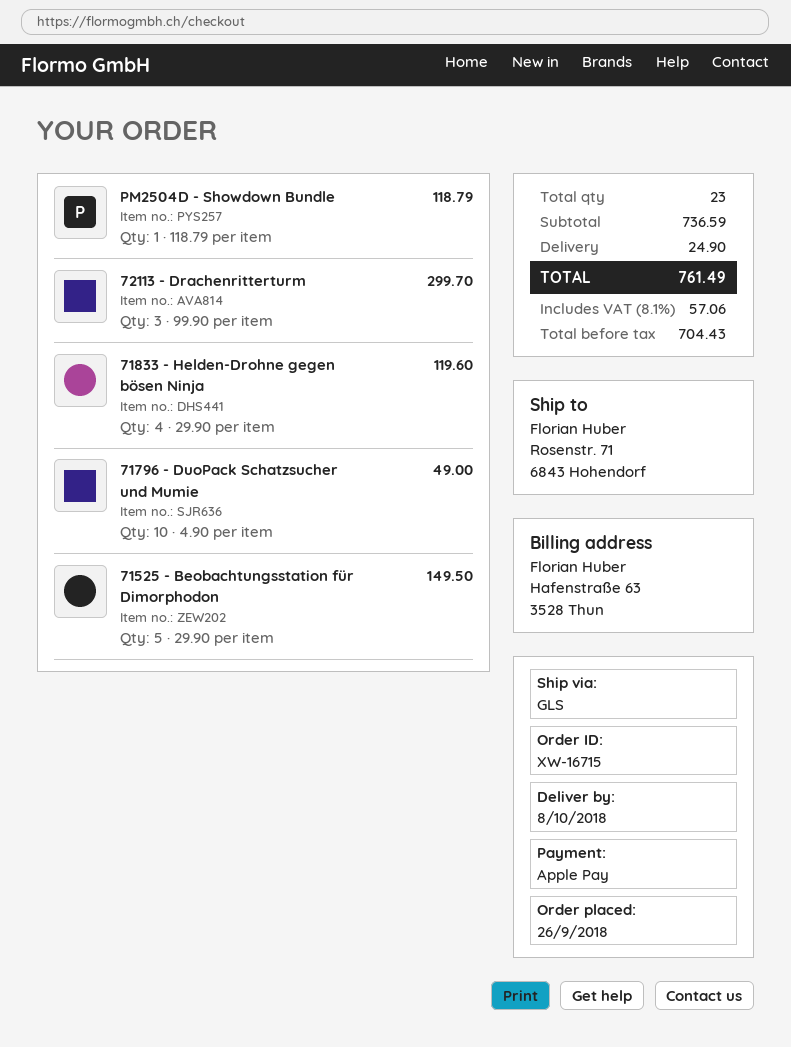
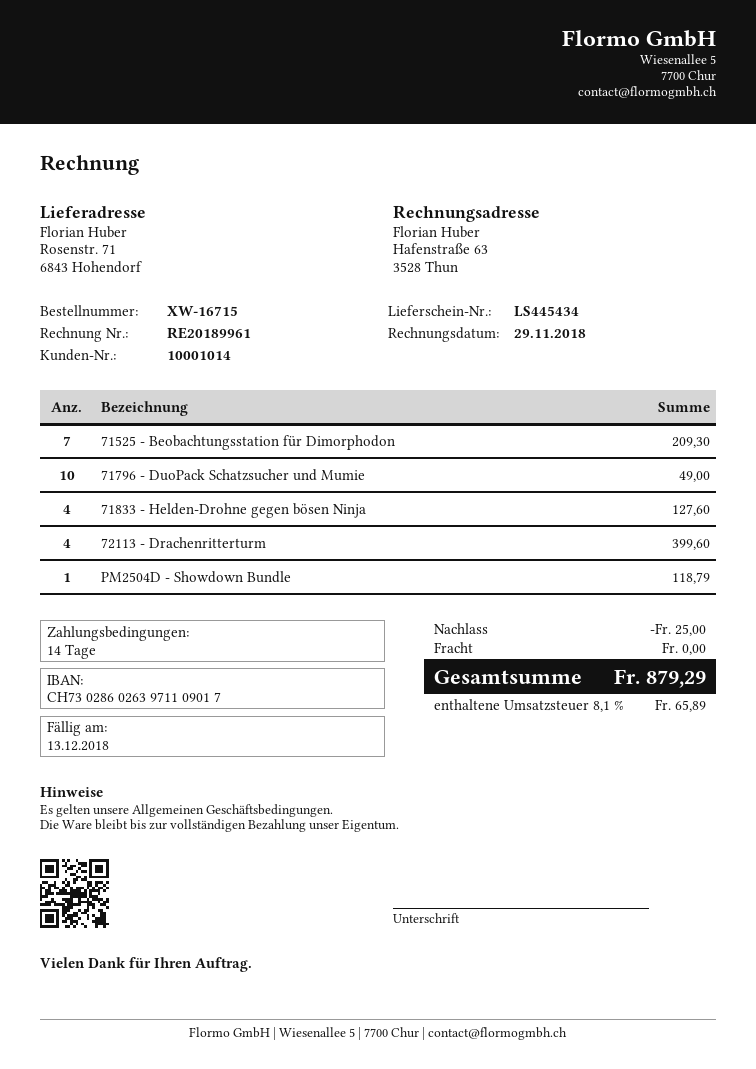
72113 - Drachenritterturm: 3 for 299.70 -> 4 for 399.60
71833 - Helden-Drohne gegen bösen Ninja: 4 for 119.60 -> 4 for 127.60
71525 - Beobachtungsstation für Dimorphodon: 5 for 149.50 -> 7 for 209.30
discount: none -> 25.00
shipping: 24.90 -> 0.00
tax: 8.1% = 57.06 -> 8.1% = 65.89
total: 761.49 -> 879.29

